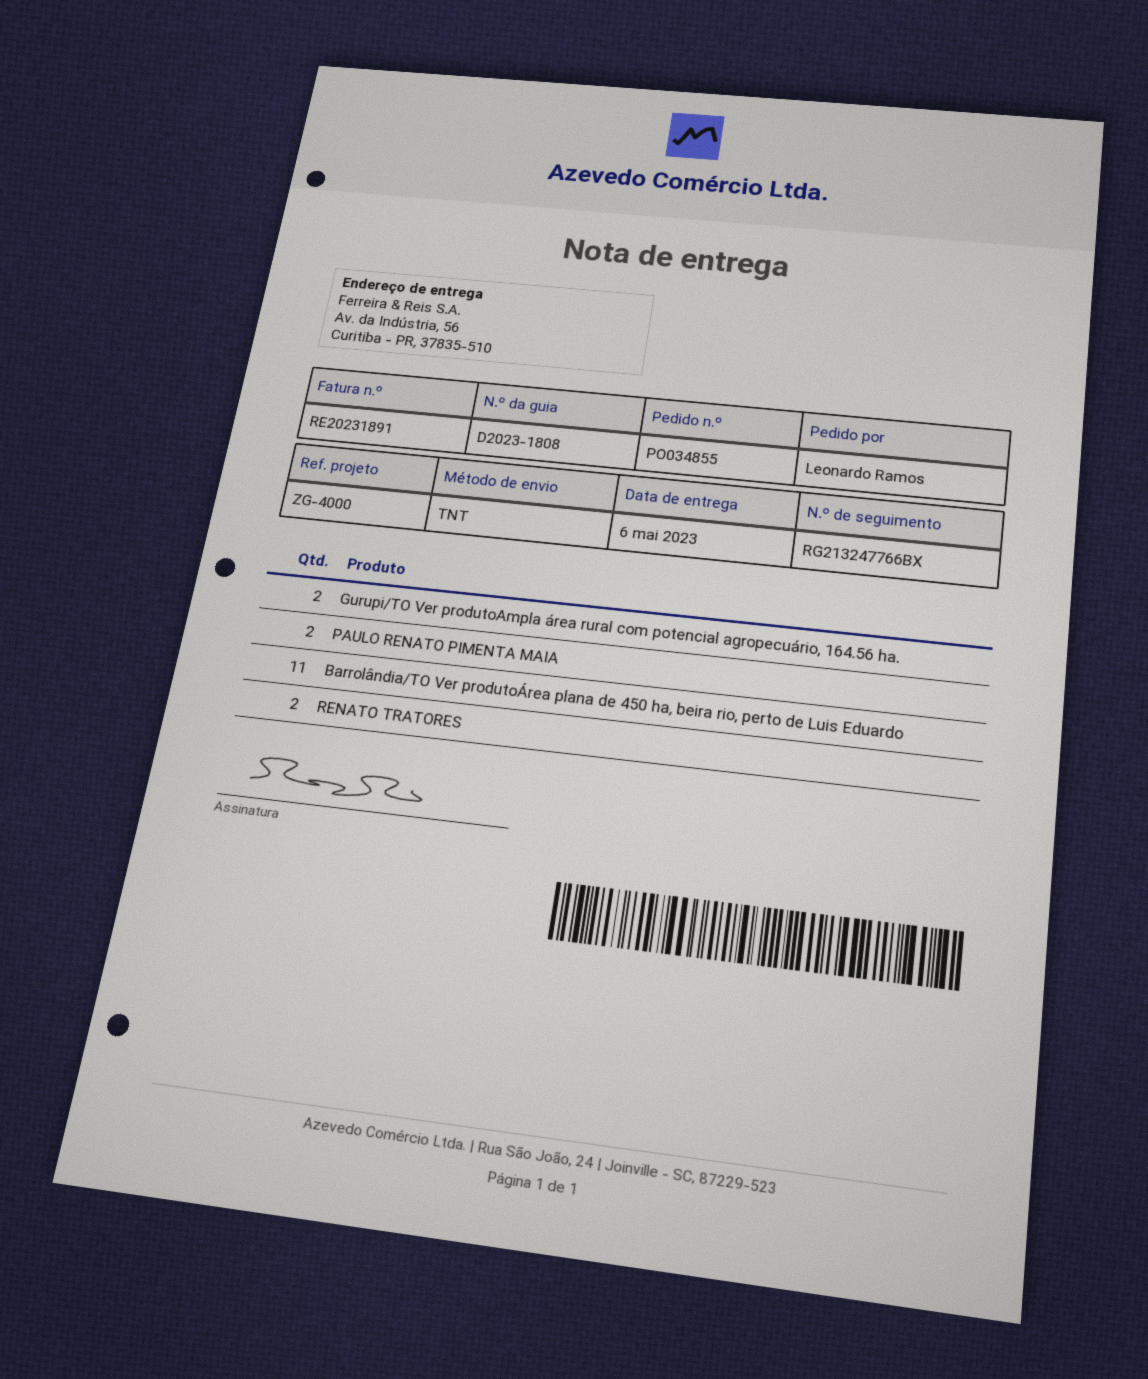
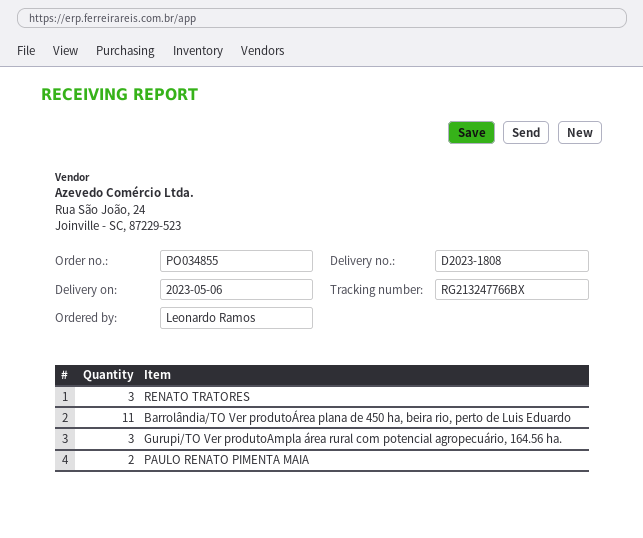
Gurupi/TO Ver produtoAmpla área rural com potencial agropecuário, 164.56 ha.: 2 -> 3
RENATO TRATORES: 2 -> 3

